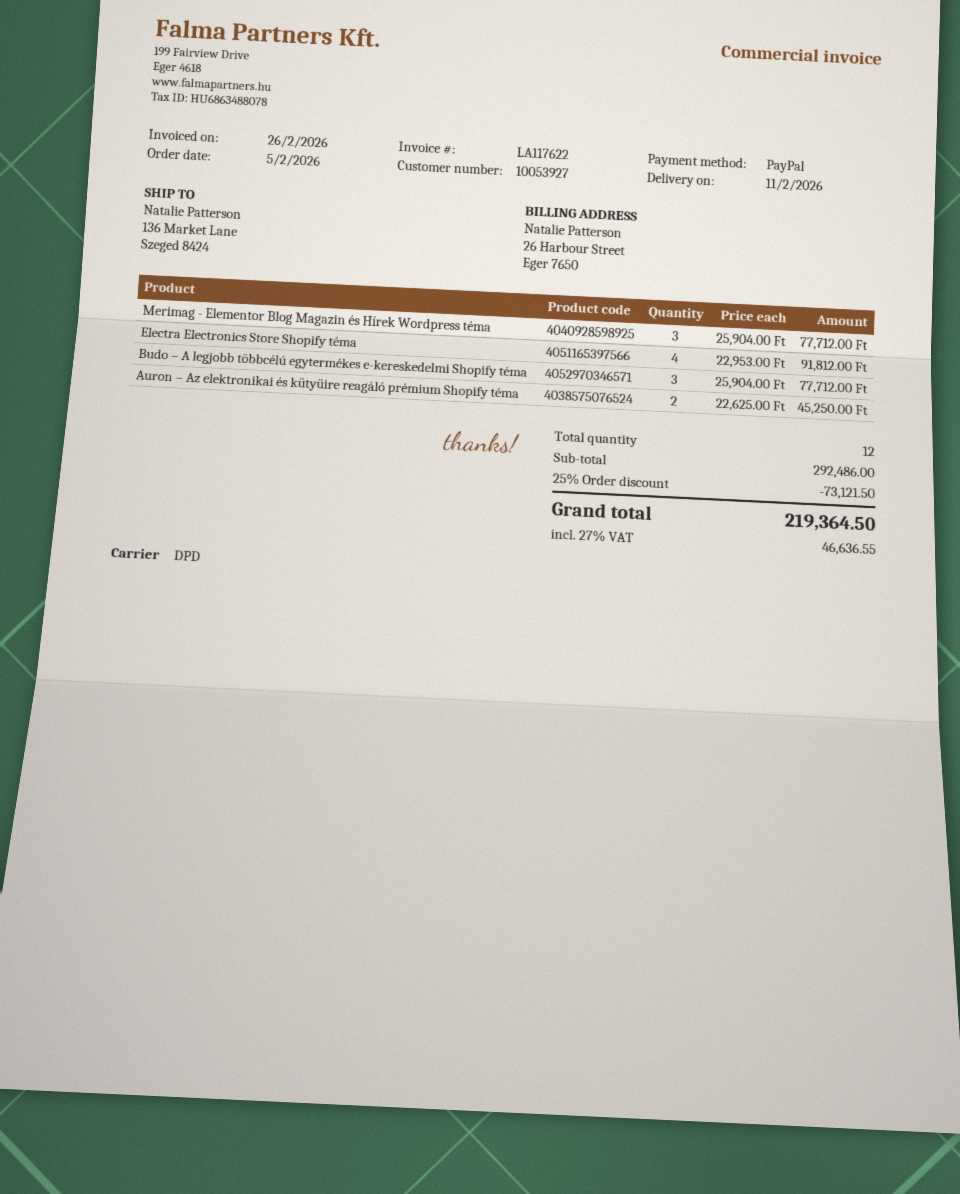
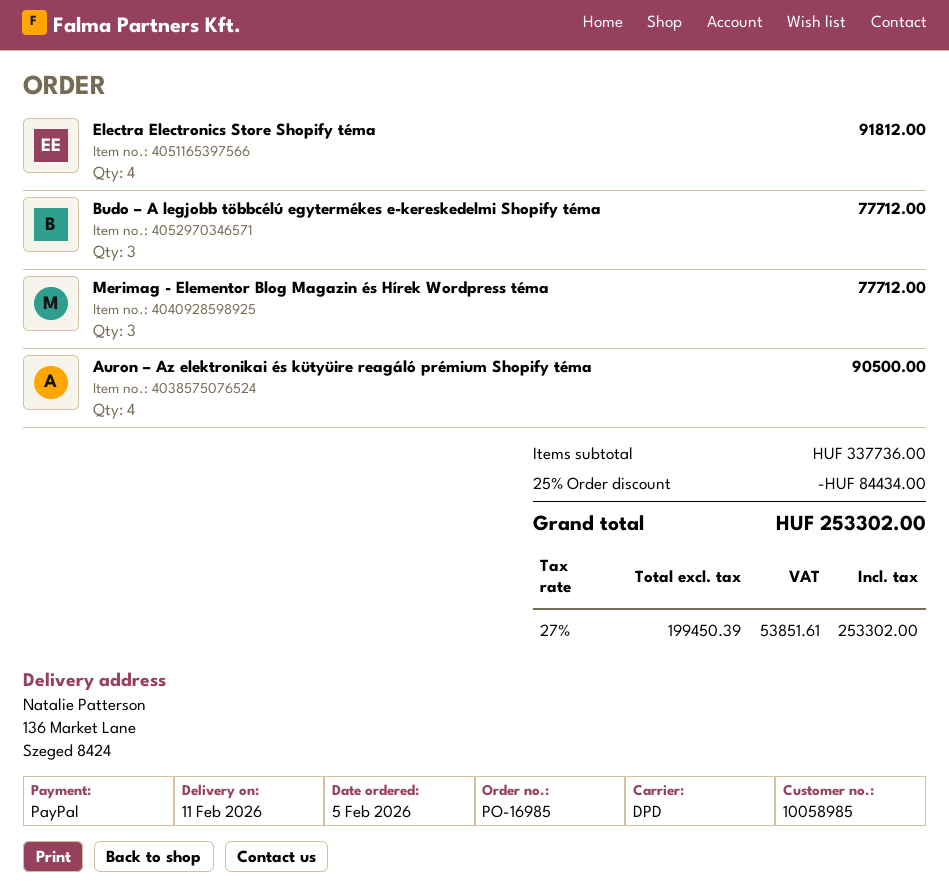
customer number: 10053927 -> 10058985
Auron – Az elektronikai és kütyüire reagáló prémium Shopify téma: 2 for 45250.00 -> 4 for 90500.00
subtotal: 292486.00 -> 337736.00
discount: 25% = 73121.50 -> 25% = 84434.00
tax: 27% = 46636.55 -> 27% = 53851.61
total: 219364.50 -> 253302.00

